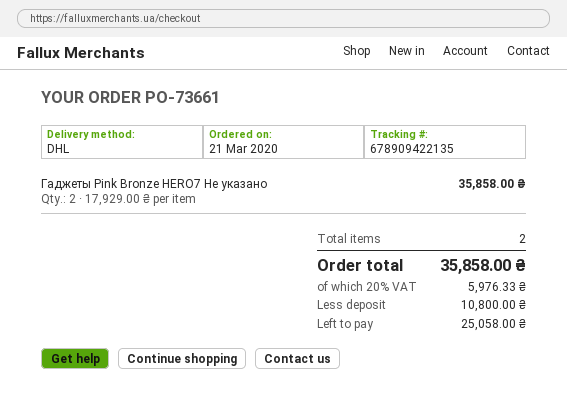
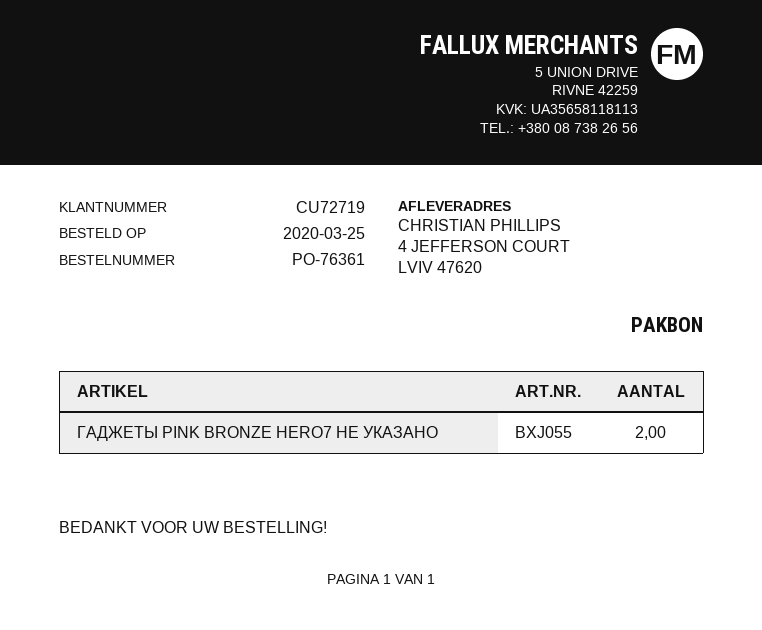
order number: PO-73661 -> PO-76361
order date: 2020-03-21 -> 2020-03-25

